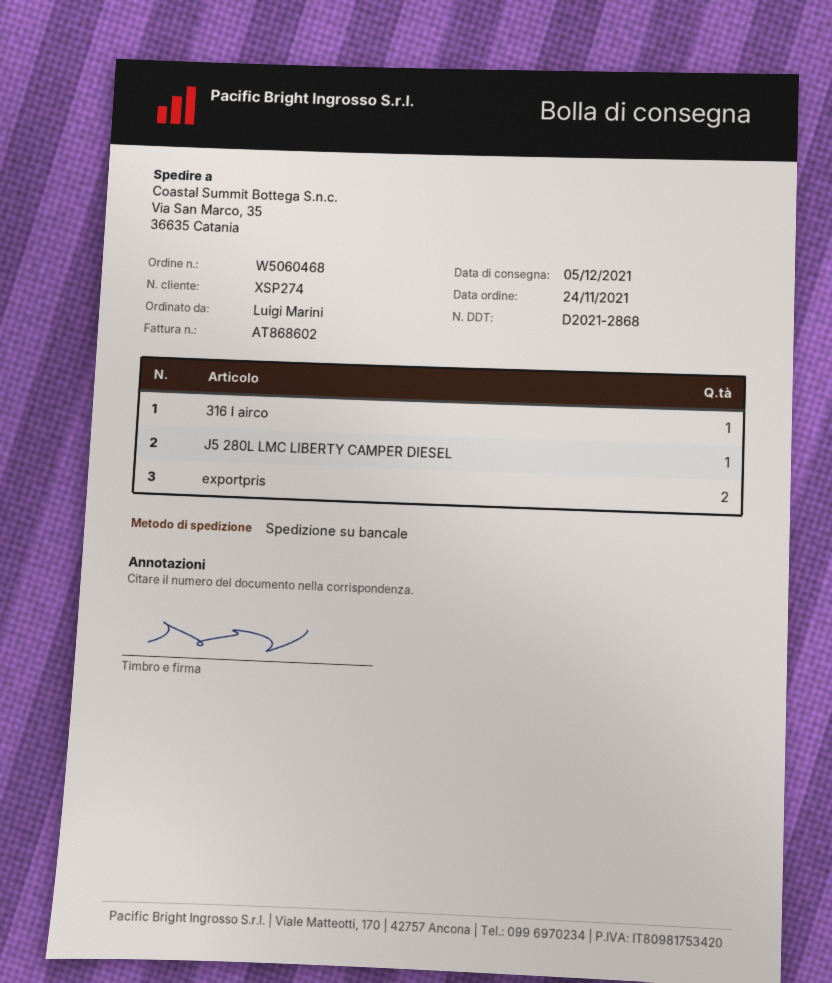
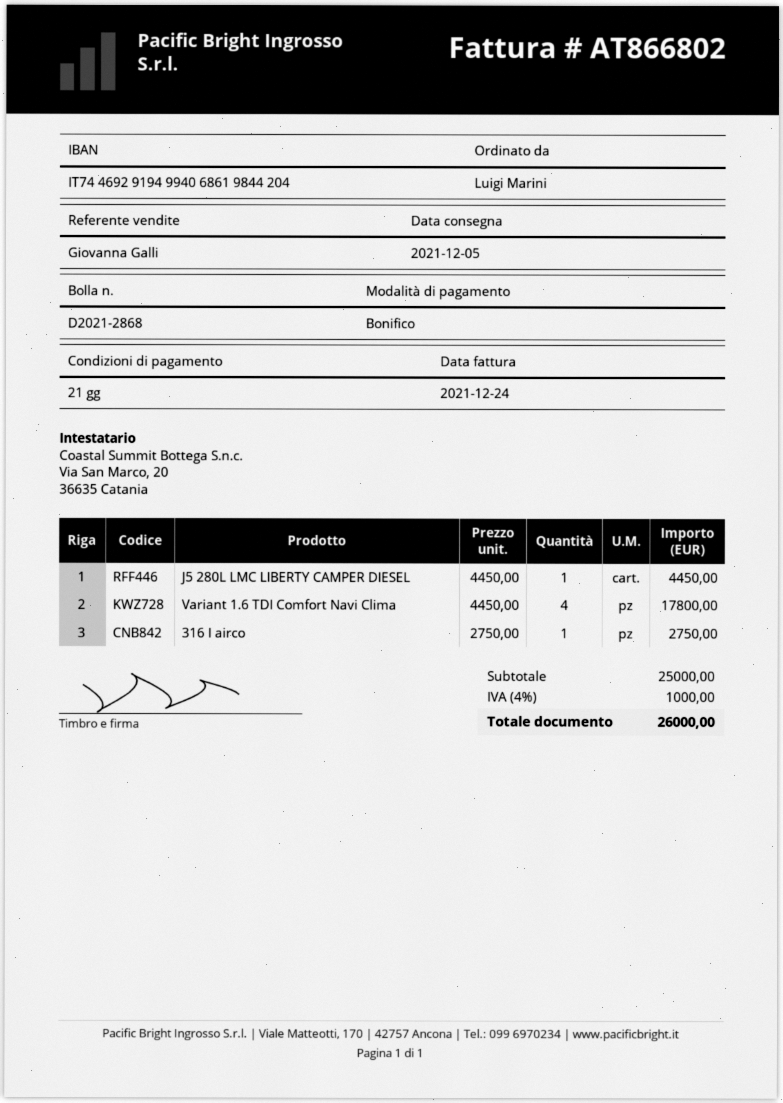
invoice number: AT868602 -> AT866802
exportpris: 2 -> none
Variant 1.6 TDI Comfort Navi Clima: none -> 4

